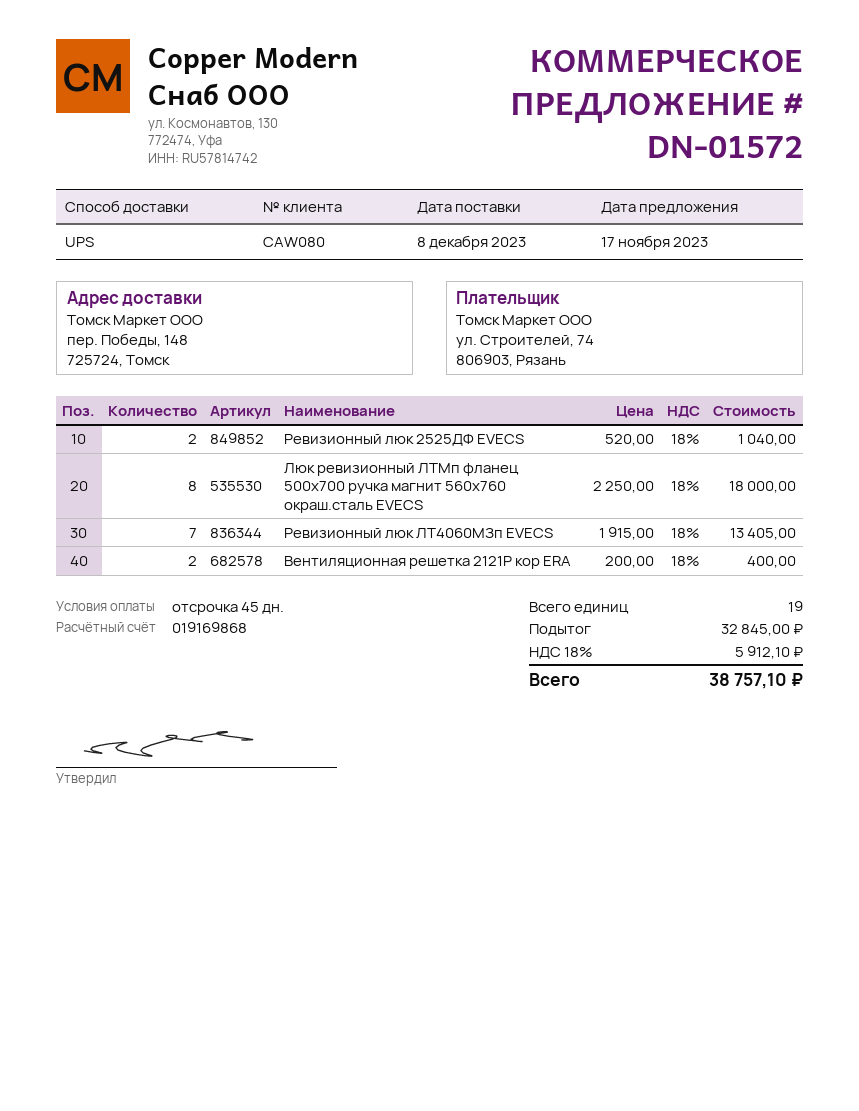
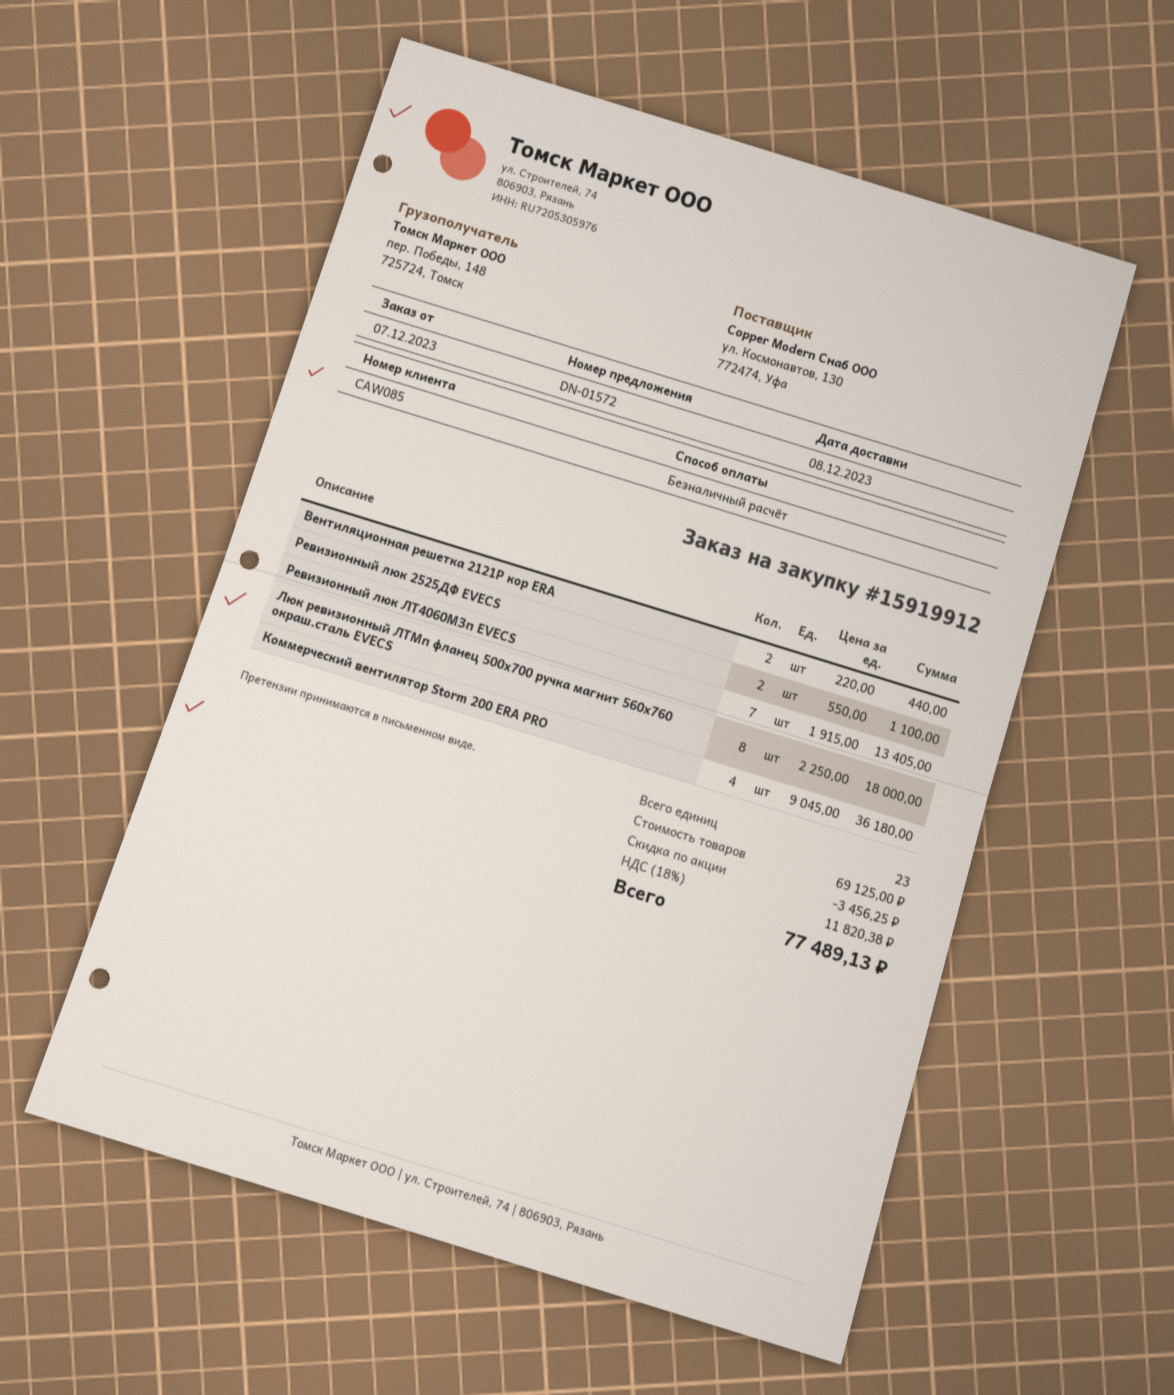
customer number: CAW080 -> CAW085
Ревизионный люк 2525ДФ EVECS: 2 x 520.00 = 1040.00 -> 2 x 550.00 = 1100.00
Вентиляционная решетка 2121Р кор ERA: 2 x 200.00 = 400.00 -> 2 x 220.00 = 440.00
Коммерческий вентилятор Storm 200 ERA PRO: none -> 4 x 9045.00 = 36180.00
total quantity: 19 -> 23
subtotal: 32845.00 -> 69125.00
discount: none -> 3456.25
tax: 18% = 5912.10 -> 18% = 11820.38
total: 38757.10 -> 77489.13

